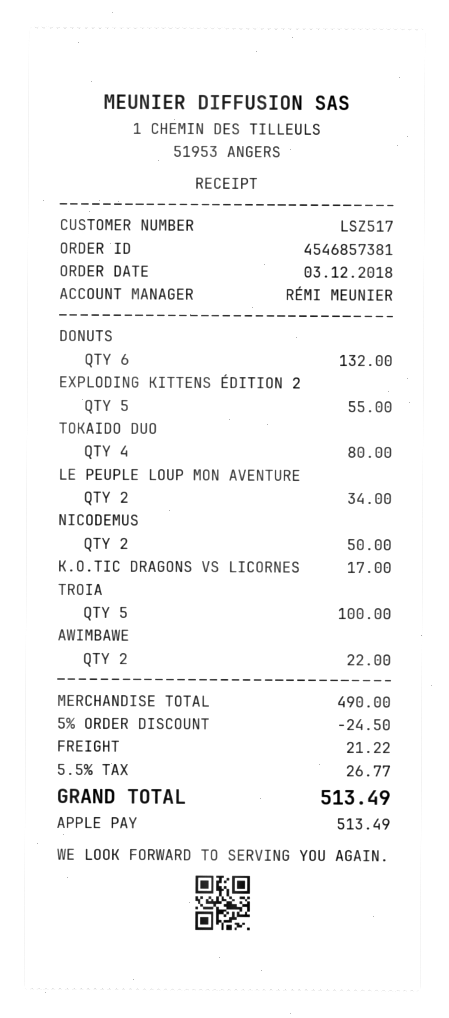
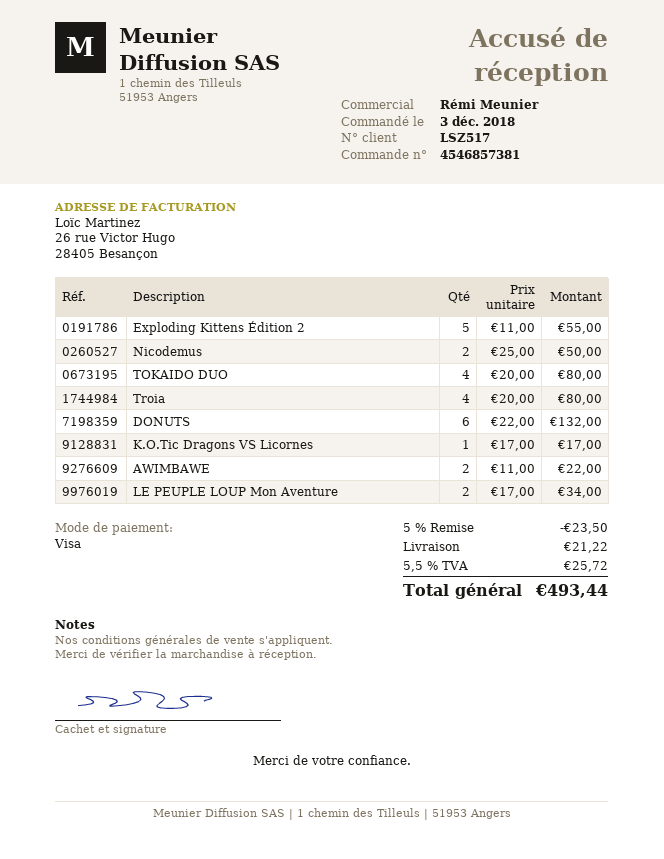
payment method: Apple Pay -> Visa
TROIA: 5 for 100.00 -> 4 for 80.00
discount: 5% = 24.50 -> 5% = 23.50
tax: 5.5% = 26.77 -> 5.5% = 25.72
total: 513.49 -> 493.44

